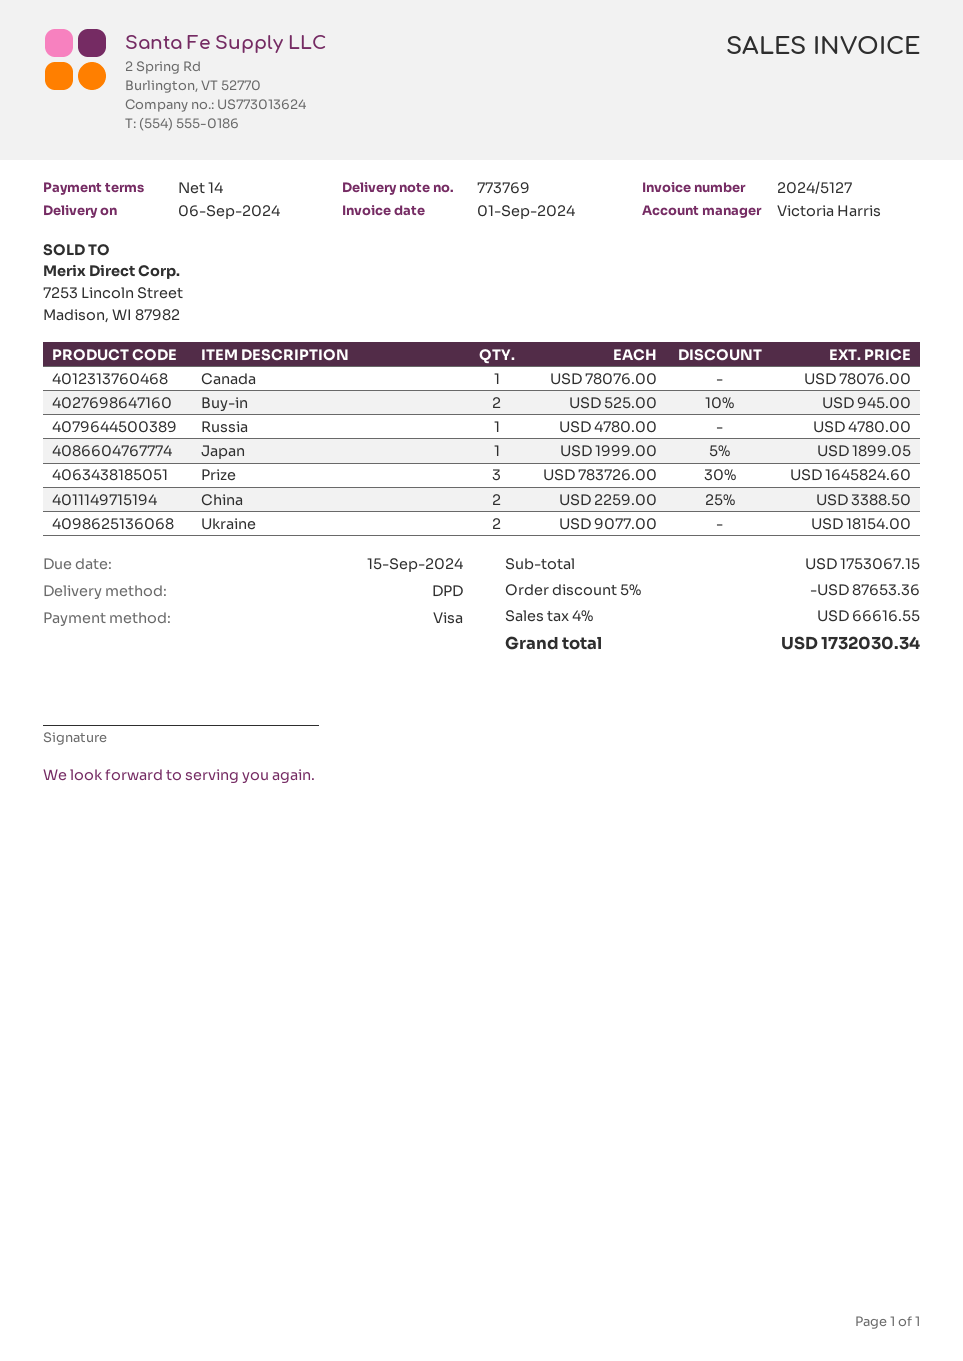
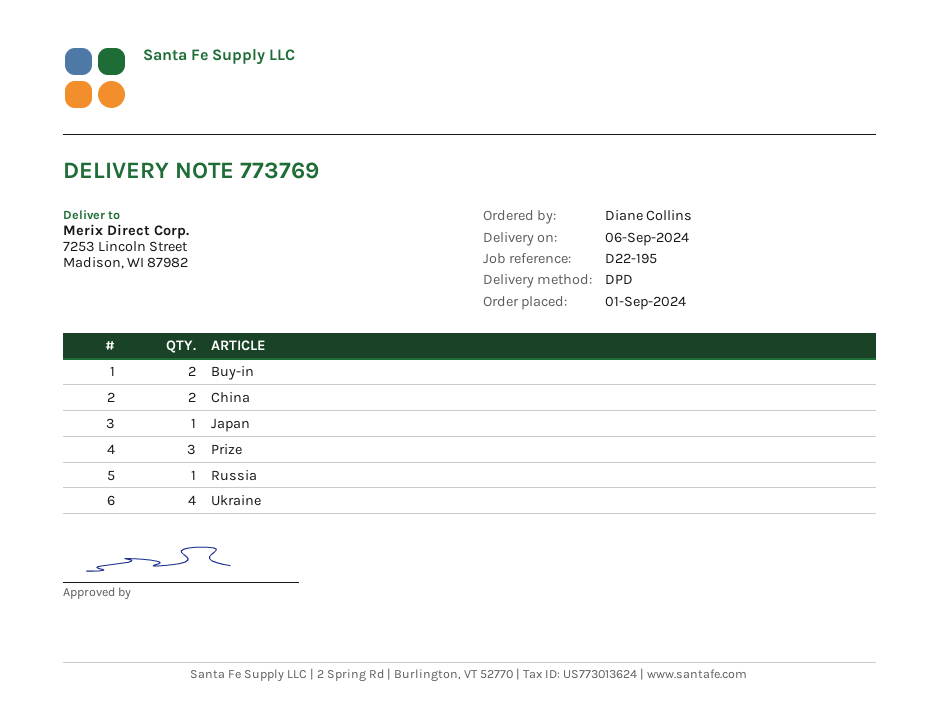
Canada: 1 -> none
Ukraine: 2 -> 4

